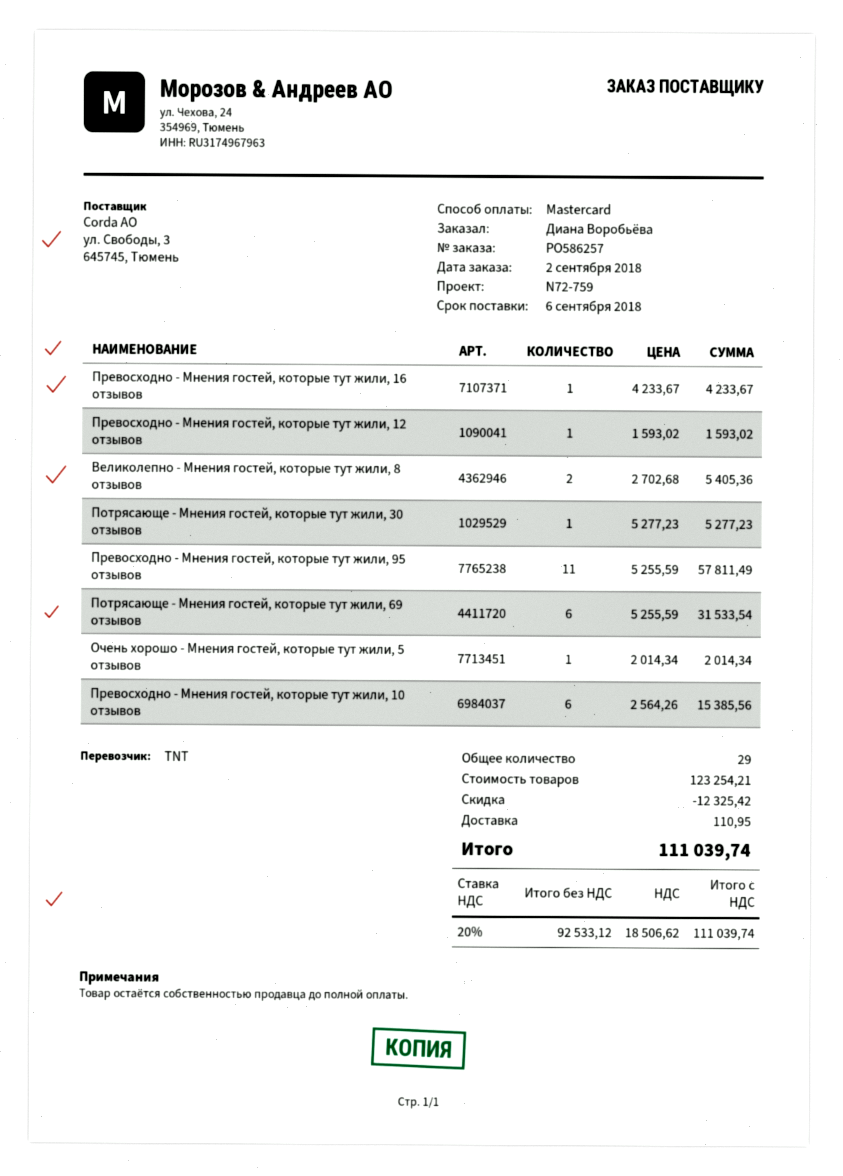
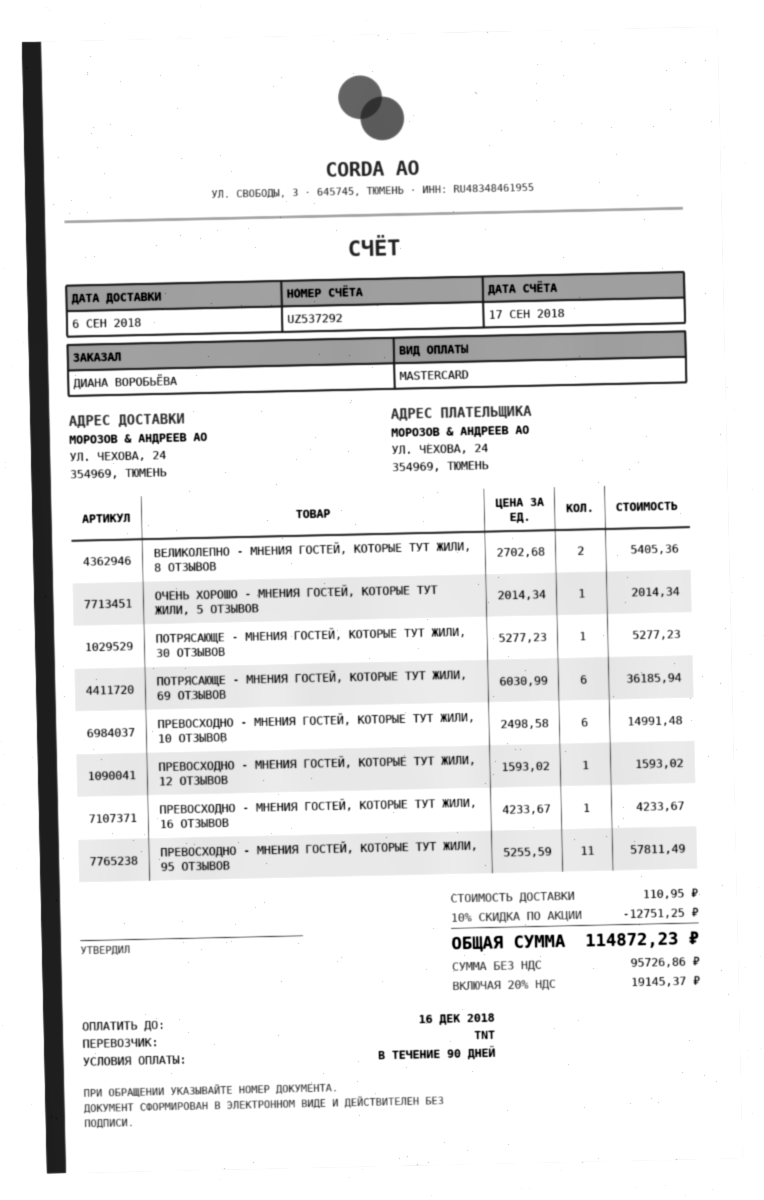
Потрясающе - Мнения гостей, которые тут жили, 69 отзывов: 6 x 5255.59 = 31533.54 -> 6 x 6030.99 = 36185.94
Превосходно - Мнения гостей, которые тут жили, 10 отзывов: 6 x 2564.26 = 15385.56 -> 6 x 2498.58 = 14991.48
discount: 12325.42 -> 12751.25
net: 92533.12 -> 95726.86
tax: 20% = 18506.62 -> 20% = 19145.37
total: 111039.74 -> 114872.23

